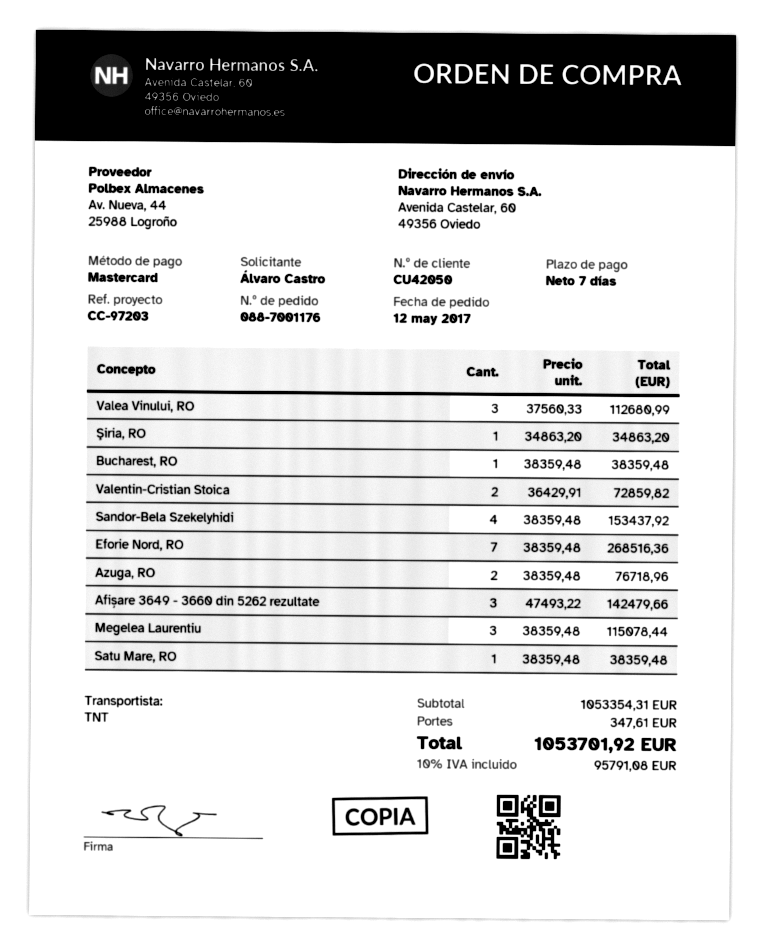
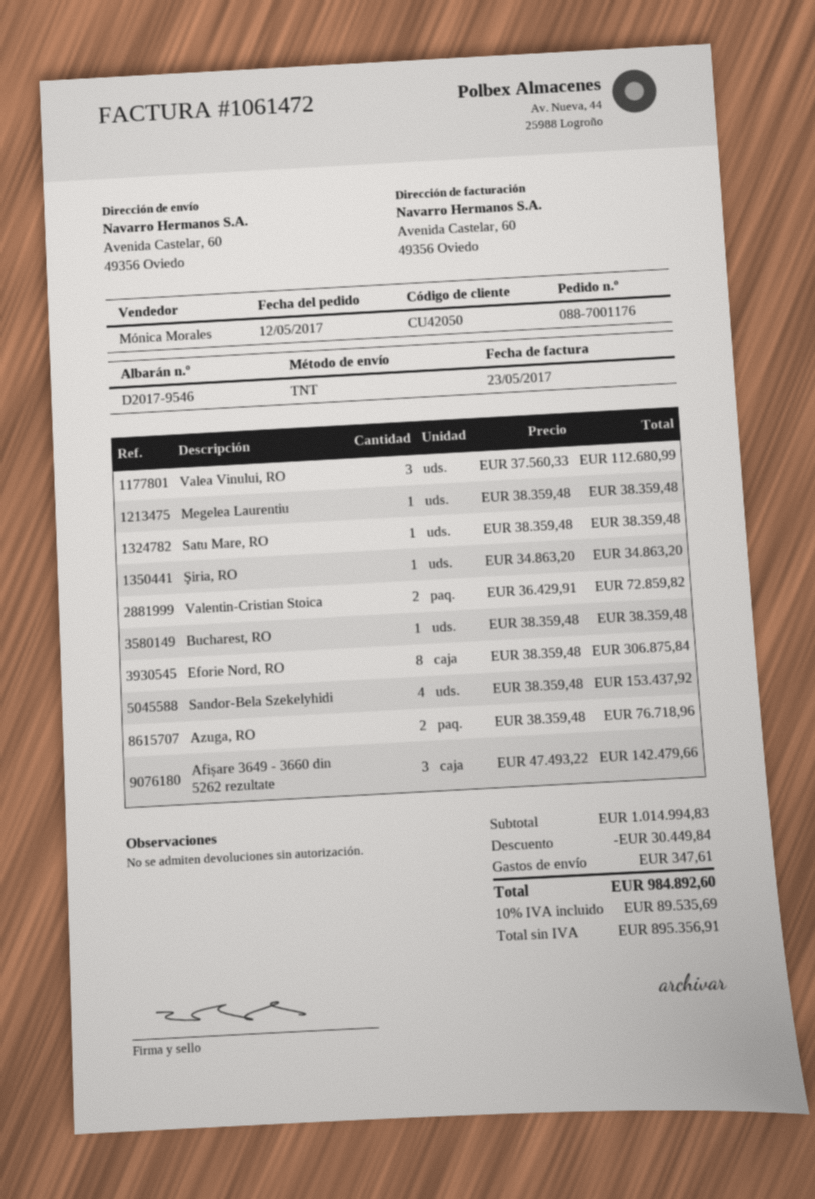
Eforie Nord, RO: 7 x 38359.48 = 268516.36 -> 8 x 38359.48 = 306875.84
Megelea Laurentiu: 3 x 38359.48 = 115078.44 -> 1 x 38359.48 = 38359.48
subtotal: 1053354.31 -> 1014994.83
discount: none -> 30449.84
tax: 10% = 95791.08 -> 10% = 89535.69
total: 1053701.92 -> 984892.60

